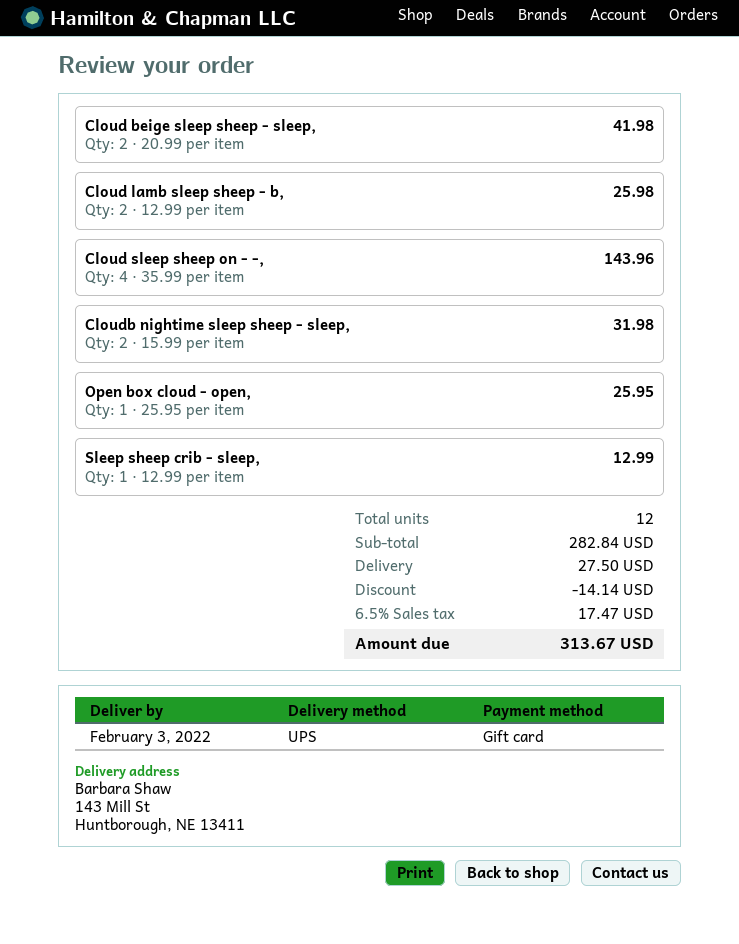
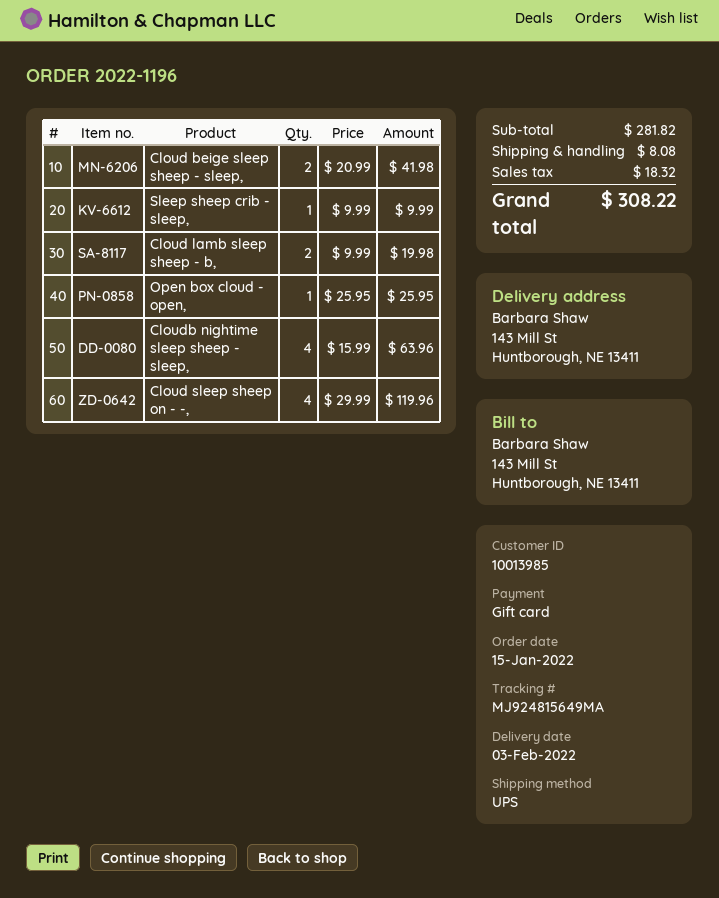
Cloud lamb sleep sheep - b,: 2 x 12.99 = 25.98 -> 2 x 9.99 = 19.98
Cloud sleep sheep on - -,: 4 x 35.99 = 143.96 -> 4 x 29.99 = 119.96
Cloudb nightime sleep sheep - sleep,: 2 x 15.99 = 31.98 -> 4 x 15.99 = 63.96
Sleep sheep crib - sleep,: 1 x 12.99 = 12.99 -> 1 x 9.99 = 9.99
subtotal: 282.84 -> 281.82
discount: 14.14 -> none
shipping: 27.50 -> 8.08
tax: 17.47 -> 18.32
total: 313.67 -> 308.22

